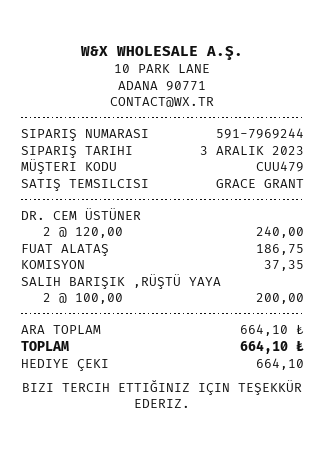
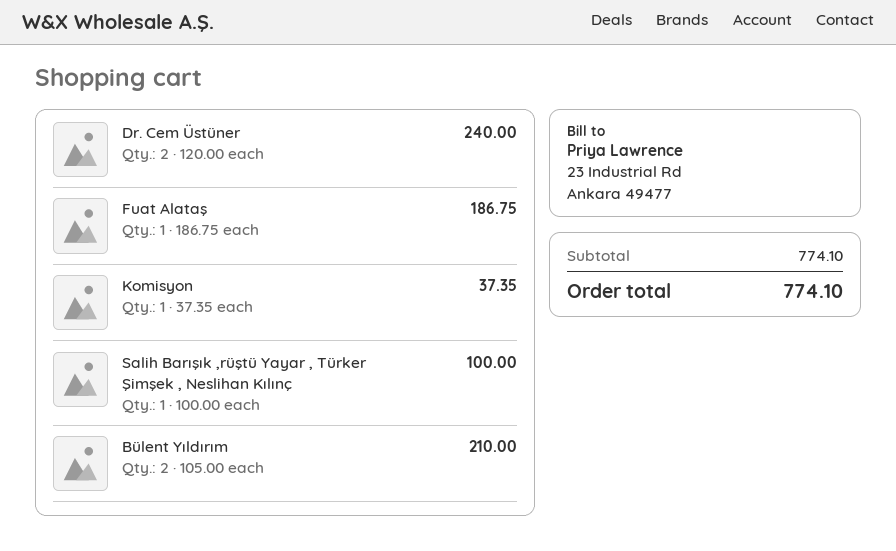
SALIH BARIŞIK ,RÜŞTÜ YAYA: 2 x 100.00 = 200.00 -> 1 x 100.00 = 100.00
Bülent Yıldırım: none -> 2 x 105.00 = 210.00
subtotal: 664.10 -> 774.10
total: 664.10 -> 774.10

